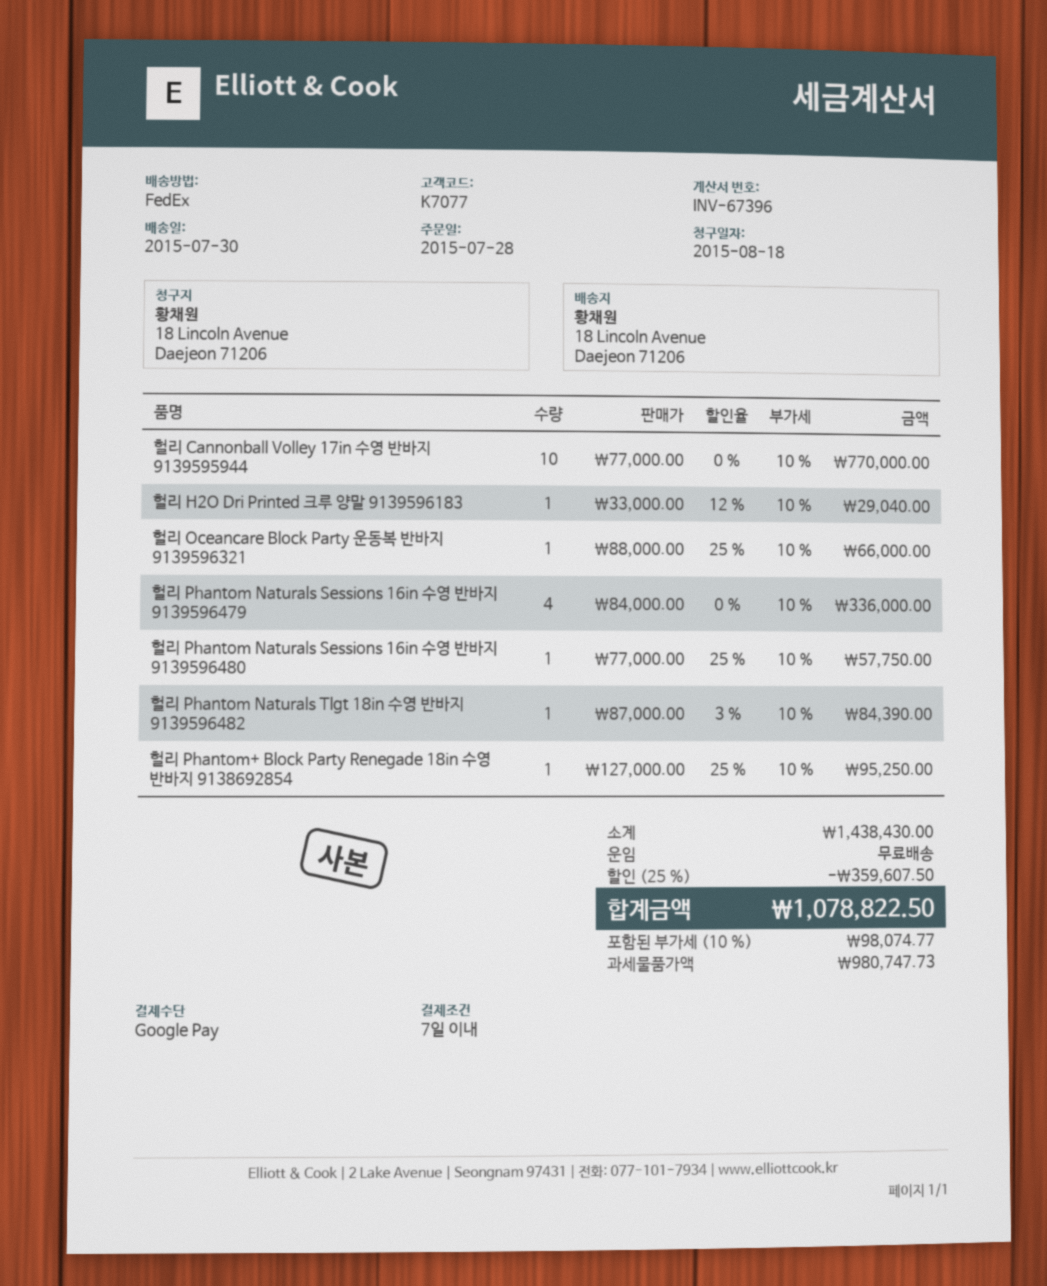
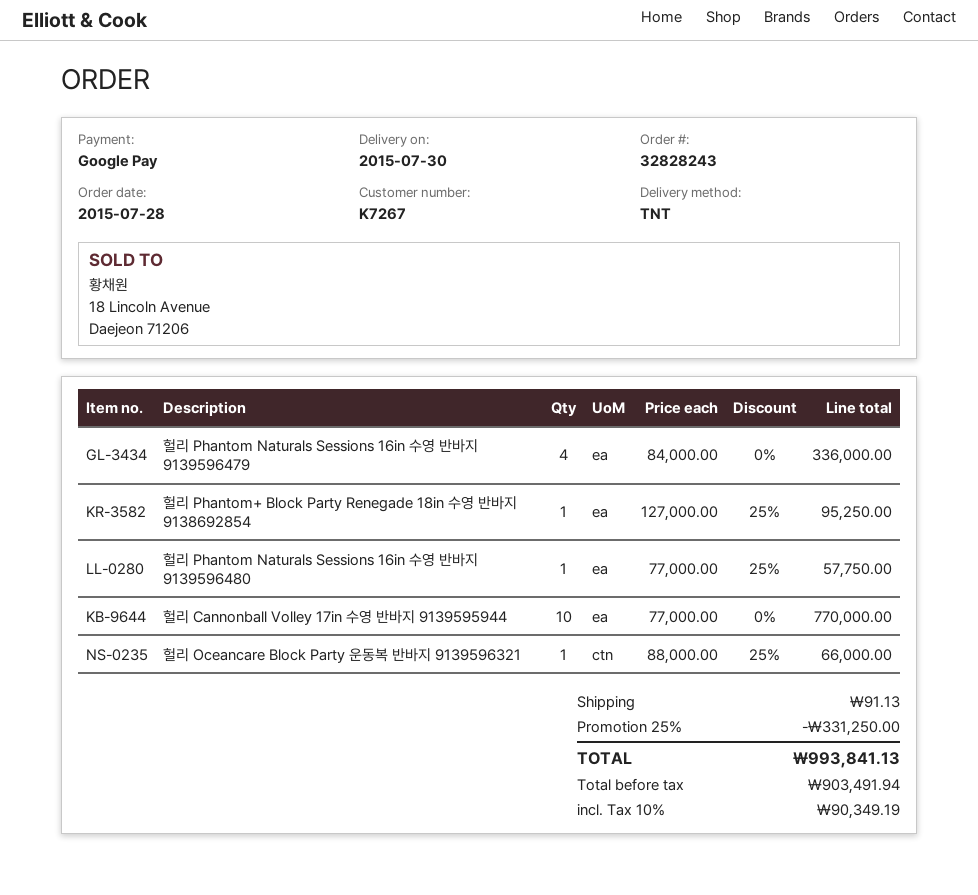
customer number: K7077 -> K7267
shipping method: FedEx -> TNT
헐리 H2O Dri Printed 크루 양말 9139596183: 1 x 33000.00 - 12% = 29040.00 -> none
헐리 Phantom Naturals Tlgt 18in 수영 반바지 9139596482: 1 x 87000.00 - 3% = 84390.00 -> none
discount: 25% = 359607.50 -> 25% = 331250.00
shipping: 0.00 -> 91.13
net: 980747.73 -> 903491.94
tax: 10% = 98074.77 -> 10% = 90349.19
total: 1078822.50 -> 993841.13

